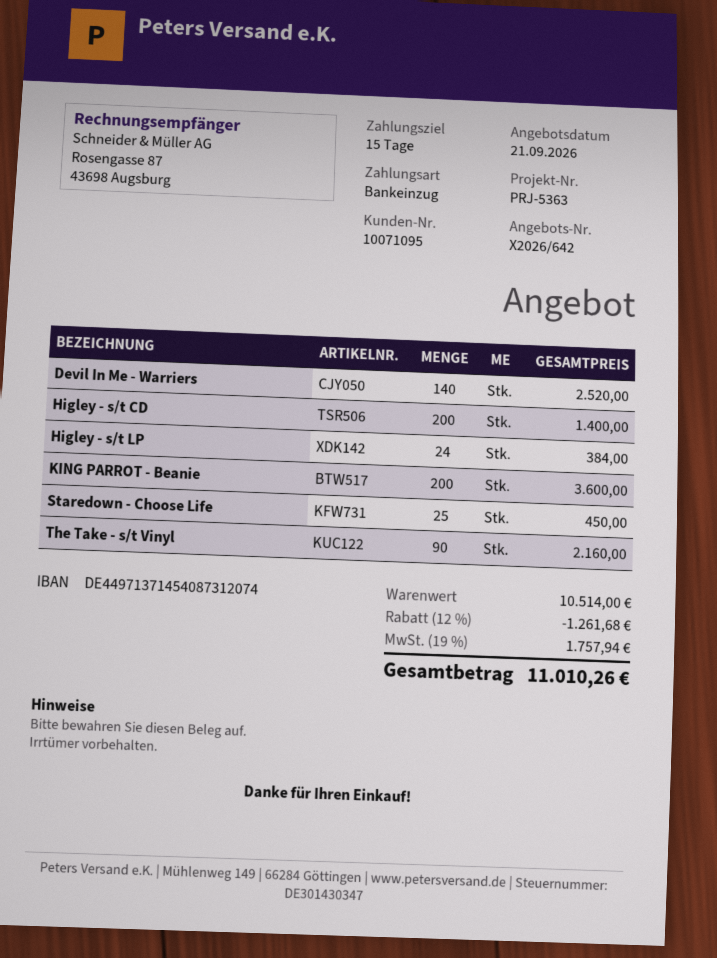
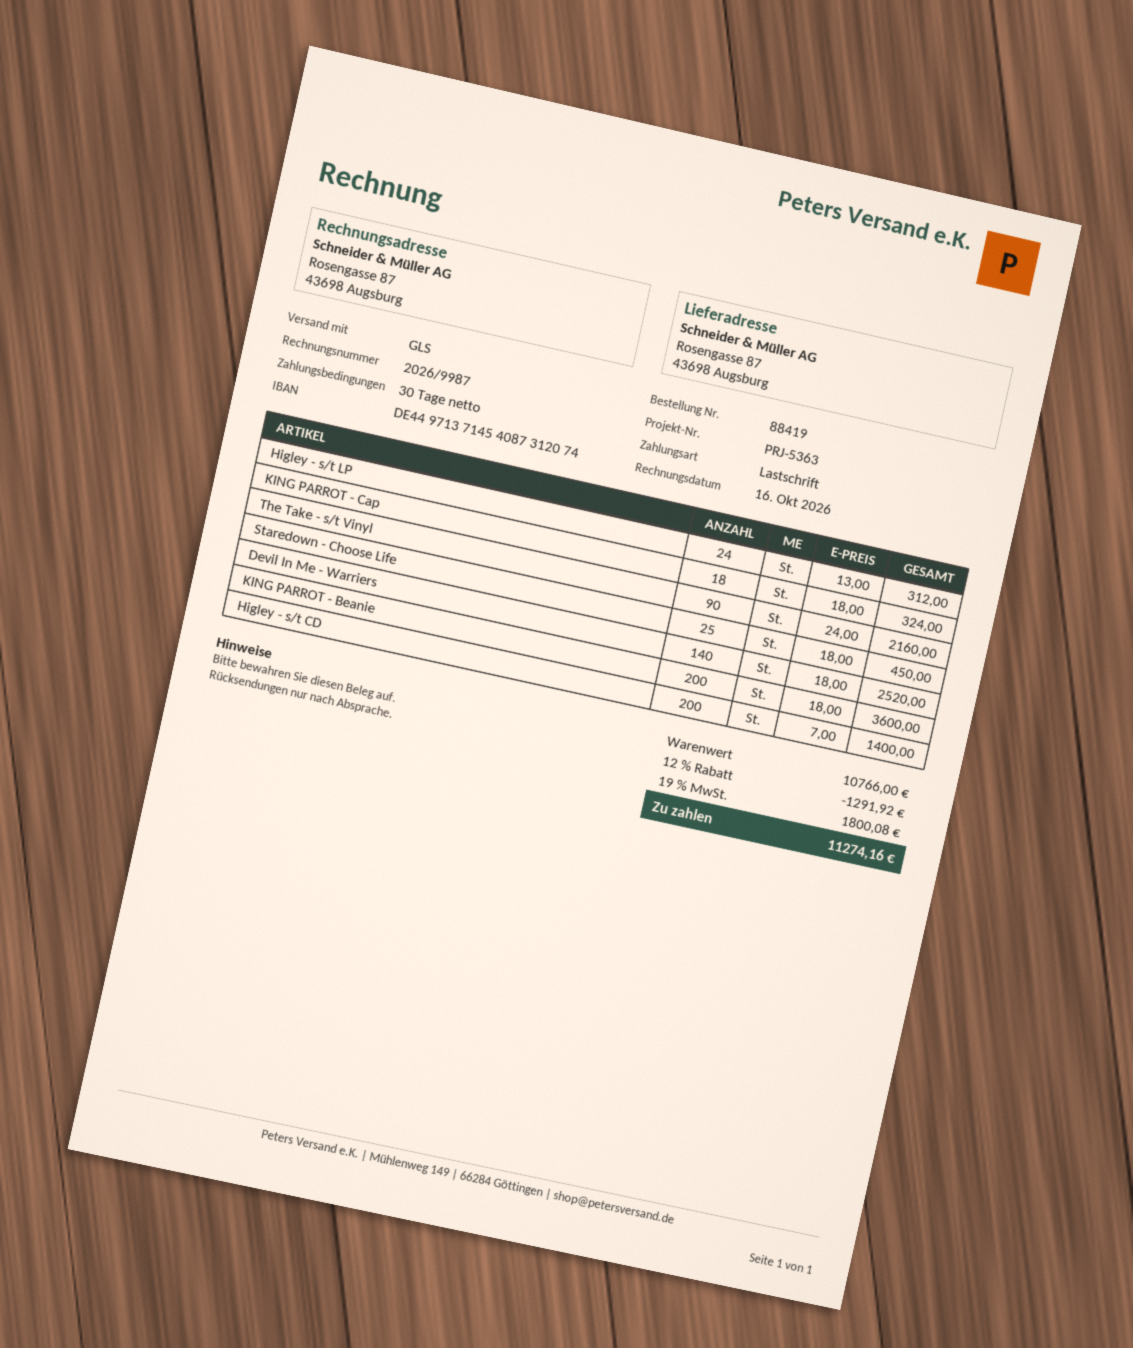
payment terms: 15 days -> 30 days
Higley - s/t LP: 24 for 384.00 -> 24 for 312.00
KING PARROT - Cap: none -> 18 for 324.00
subtotal: 10514.00 -> 10766.00
discount: 12% = 1261.68 -> 12% = 1291.92
tax: 19% = 1757.94 -> 19% = 1800.08
total: 11010.26 -> 11274.16

